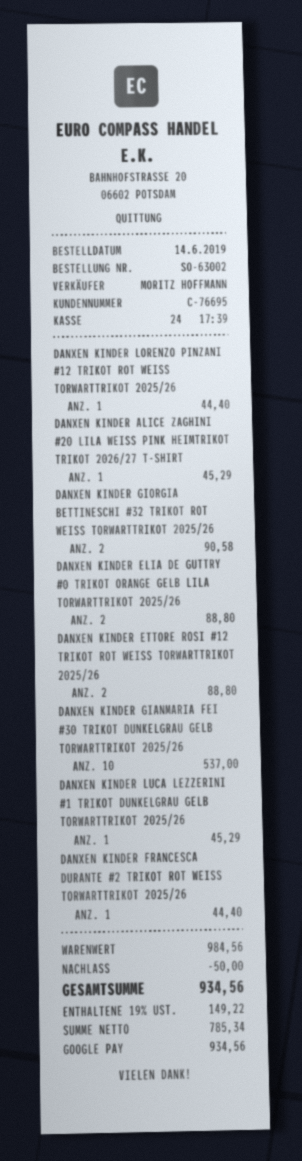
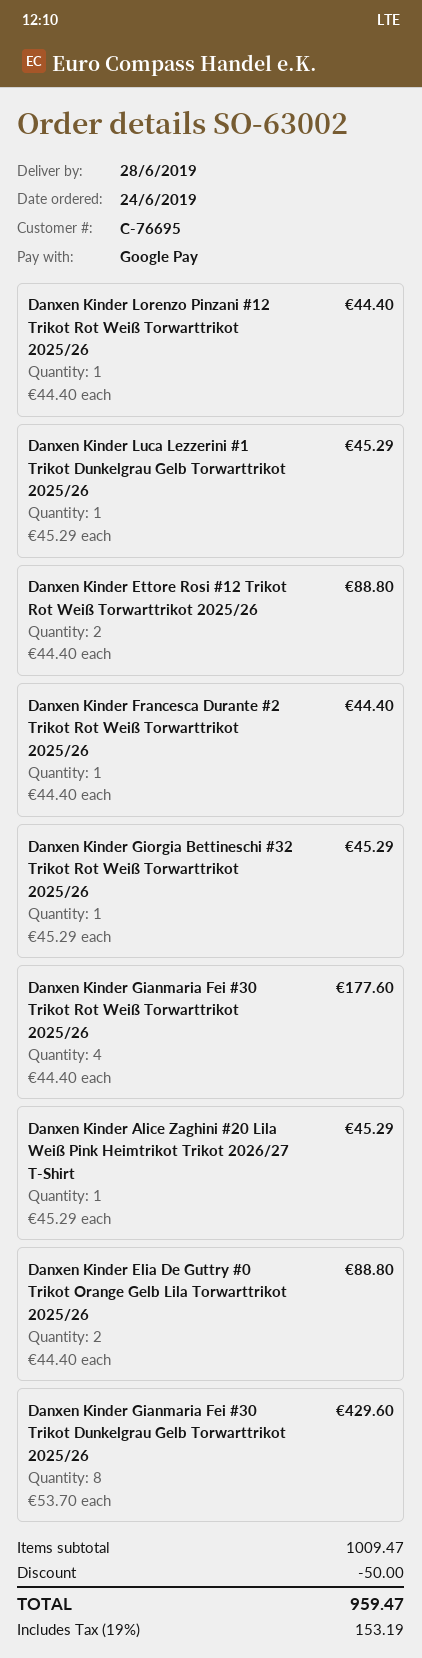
order date: 2019-06-14 -> 2019-06-24
DANXEN KINDER GIORGIA BETTINESCHI #32 TRIKOT ROT WEISS TORWARTTRIKOT 2025/26: 2 for 90.58 -> 1 for 45.29
DANXEN KINDER GIANMARIA FEI #30 TRIKOT DUNKELGRAU GELB TORWARTTRIKOT 2025/26: 10 for 537.00 -> 8 for 429.60
Danxen Kinder Gianmaria Fei #30 Trikot Rot Weiß Torwarttrikot 2025/26: none -> 4 for 177.60
subtotal: 984.56 -> 1009.47
tax: 19% = 149.22 -> 19% = 153.19
total: 934.56 -> 959.47

